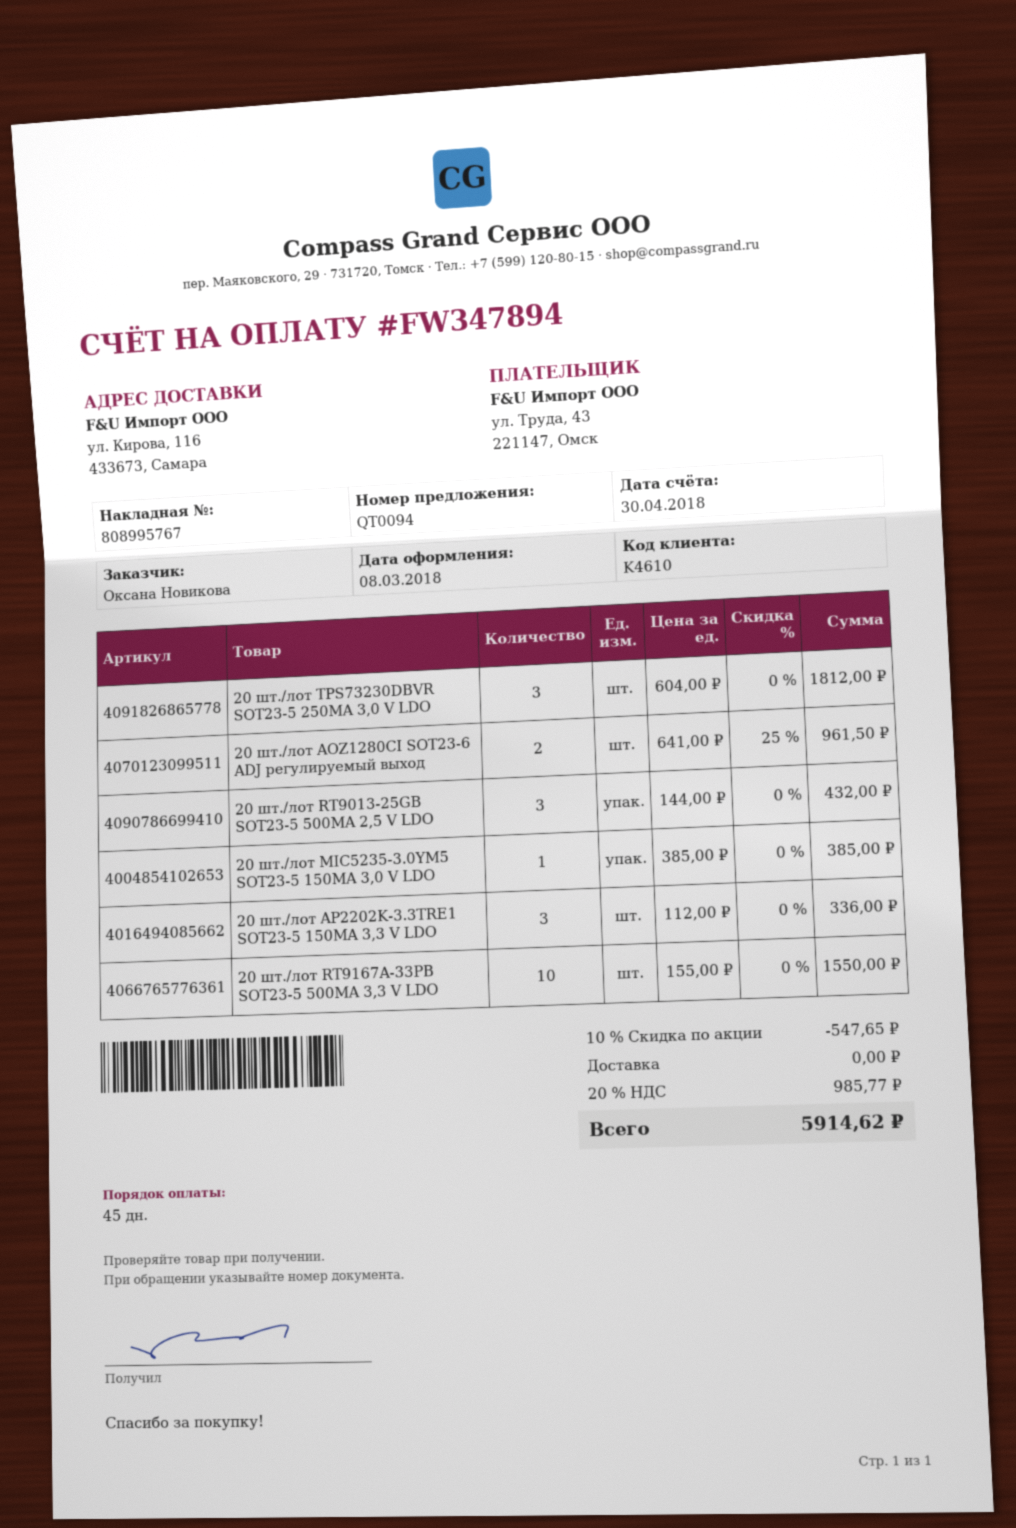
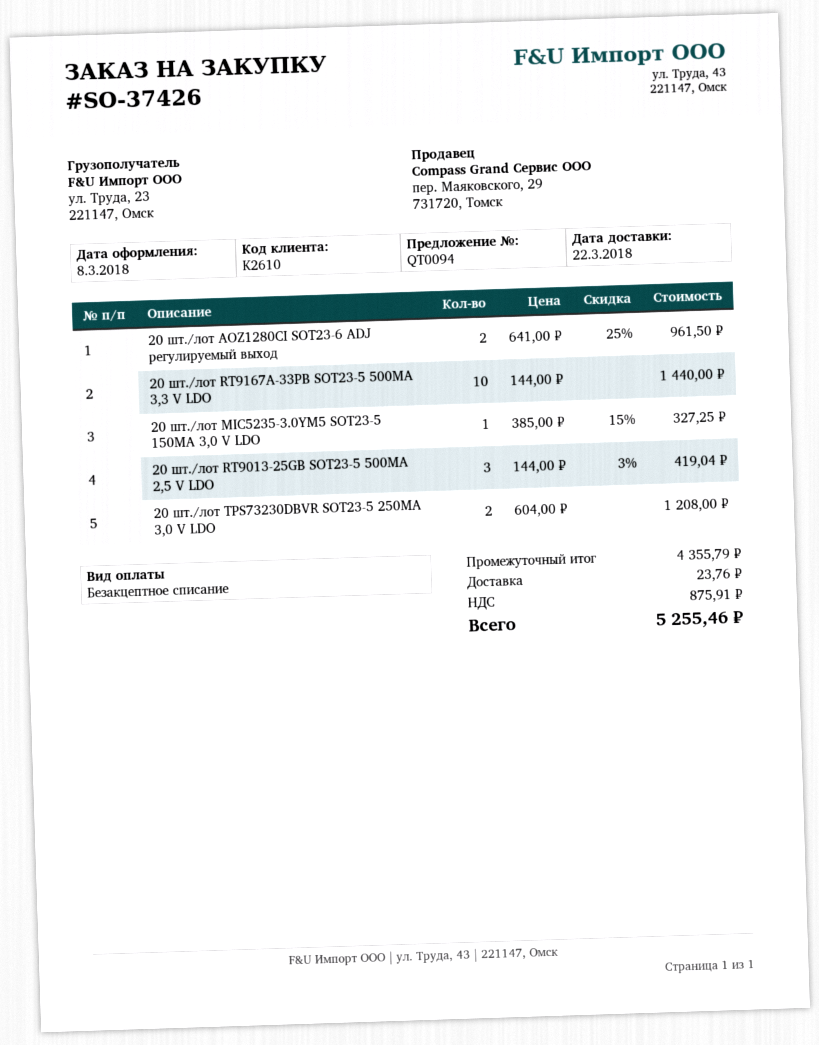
customer number: K4610 -> K2610
ship to: ул. Кирова, 116, 433673, Самара -> ул. Труда, 23, 221147, Омск
20 шт./лот TPS73230DBVR SOT23-5 250MA 3,0 V LDO: 3 x 604.00 = 1812.00 -> 2 x 604.00 = 1208.00
20 шт./лот RT9013-25GB SOT23-5 500MA 2,5 V LDO: 3 x 144.00 = 432.00 -> 3 x 144.00 - 3% = 419.04
20 шт./лот MIC5235-3.0YM5 SOT23-5 150MA 3,0 V LDO: 1 x 385.00 = 385.00 -> 1 x 385.00 - 15% = 327.25
20 шт./лот AP2202K-3.3TRE1 SOT23-5 150MA 3,3 V LDO: 3 x 112.00 = 336.00 -> none
20 шт./лот RT9167A-33PB SOT23-5 500MA 3,3 V LDO: 10 x 155.00 = 1550.00 -> 10 x 144.00 = 1440.00
discount: 10% = 547.65 -> none
shipping: 0.00 -> 23.76
tax: 985.77 -> 875.91
total: 5914.62 -> 5255.46

